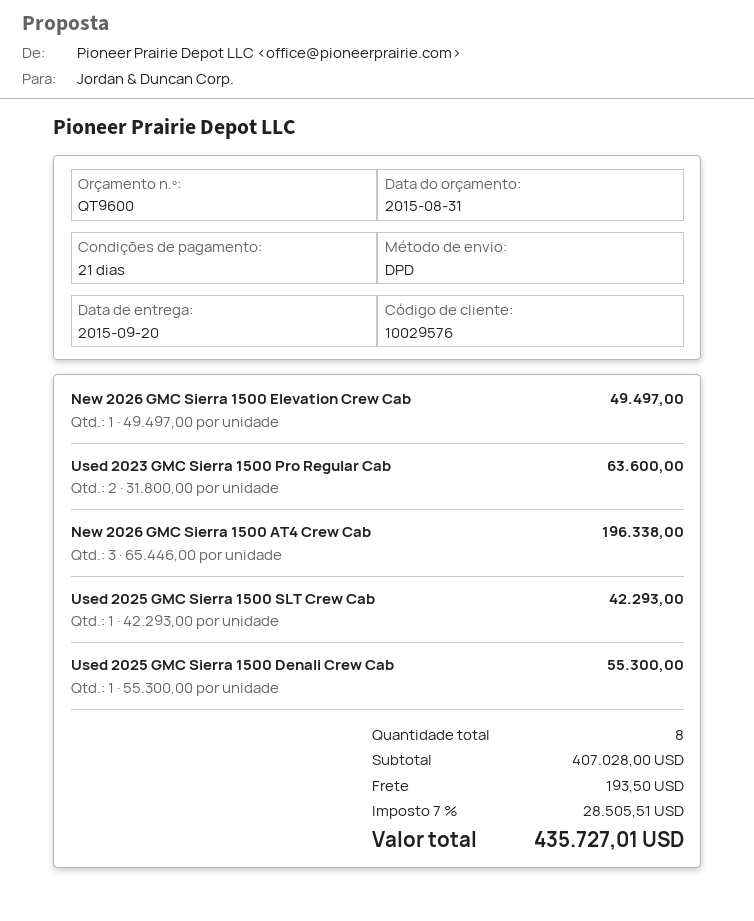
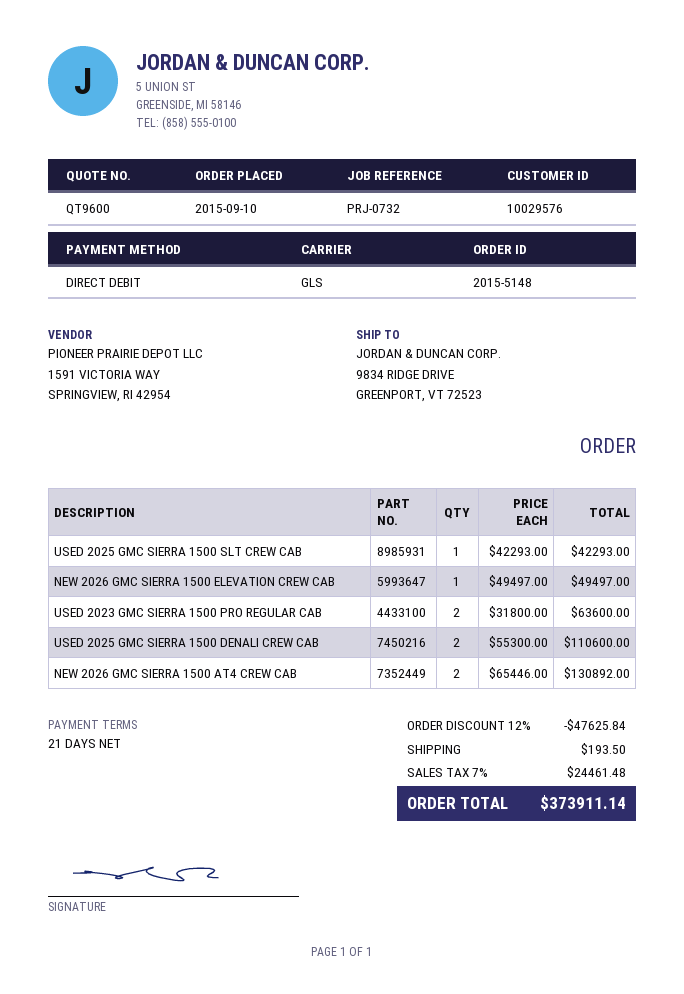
shipping method: DPD -> GLS
New 2026 GMC Sierra 1500 AT4 Crew Cab: 3 x 65446.00 = 196338.00 -> 2 x 65446.00 = 130892.00
Used 2025 GMC Sierra 1500 Denali Crew Cab: 1 x 55300.00 = 55300.00 -> 2 x 55300.00 = 110600.00
discount: none -> 12% = 47625.84
tax: 7% = 28505.51 -> 7% = 24461.48
total: 435727.01 -> 373911.14

